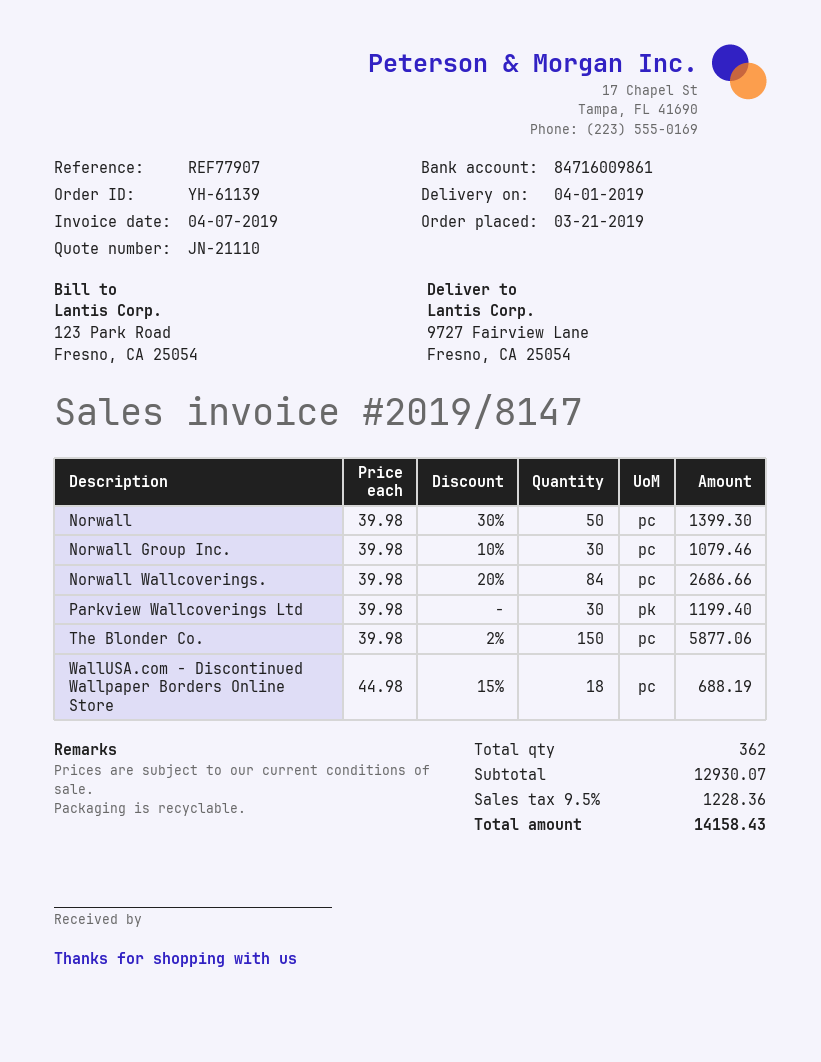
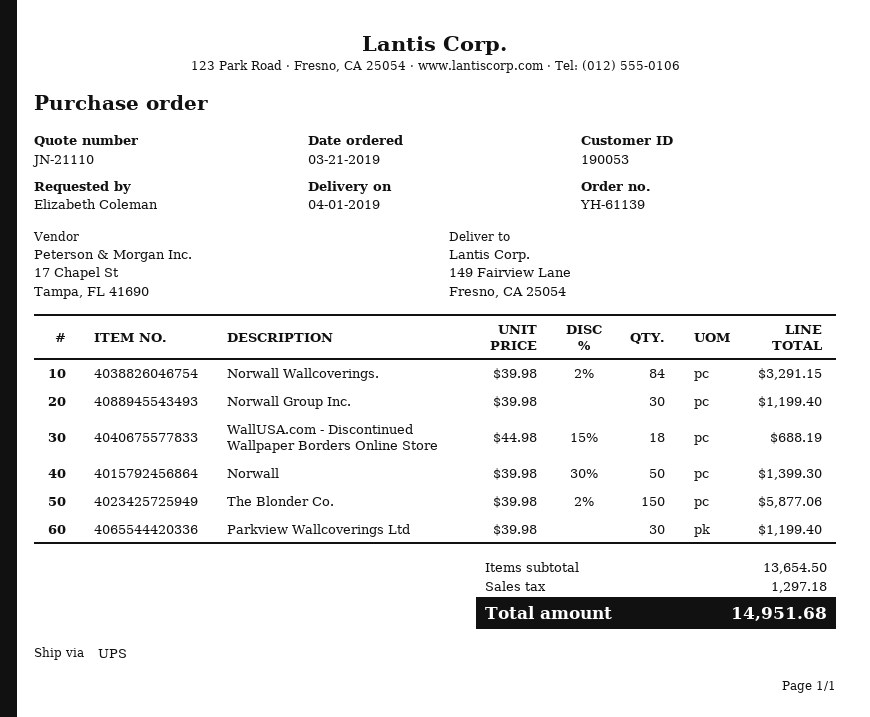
ship to: 9727 Fairview Lane, Fresno, CA 25054 -> 149 Fairview Lane, Fresno, CA 25054
Norwall Group Inc.: 30 x 39.98 - 10% = 1079.46 -> 30 x 39.98 = 1199.40
Norwall Wallcoverings.: 84 x 39.98 - 20% = 2686.66 -> 84 x 39.98 - 2% = 3291.15
subtotal: 12930.07 -> 13654.50
tax: 1228.36 -> 1297.18
total: 14158.43 -> 14951.68

